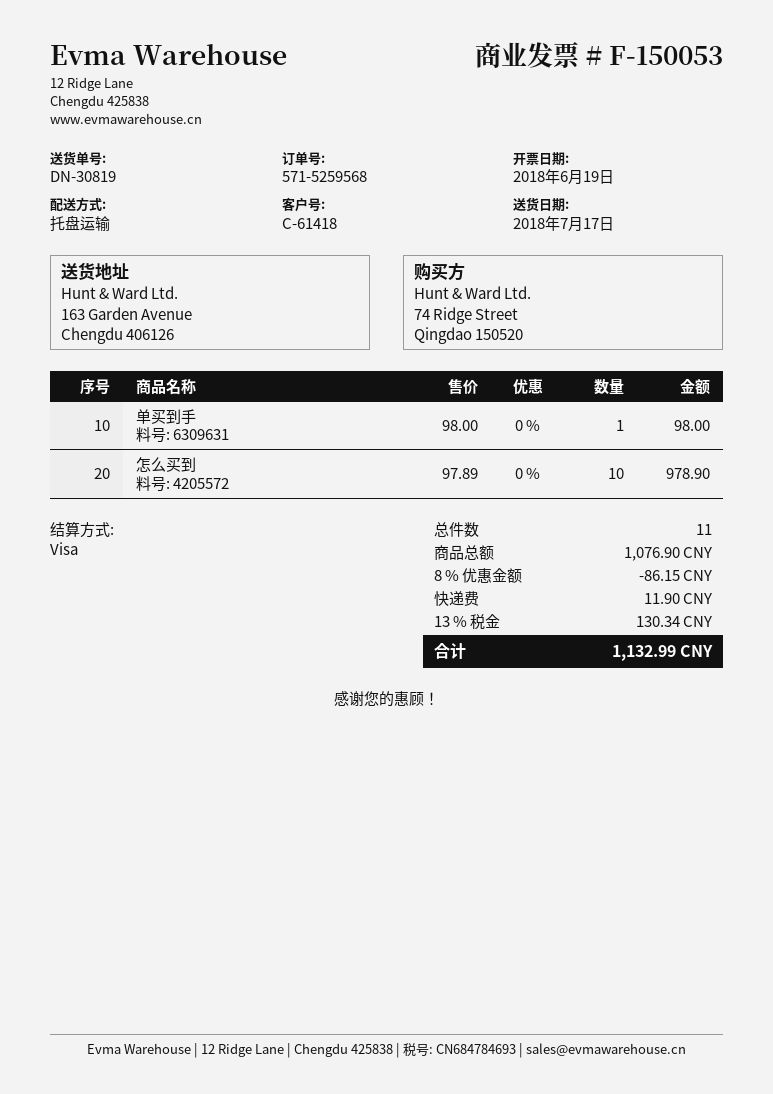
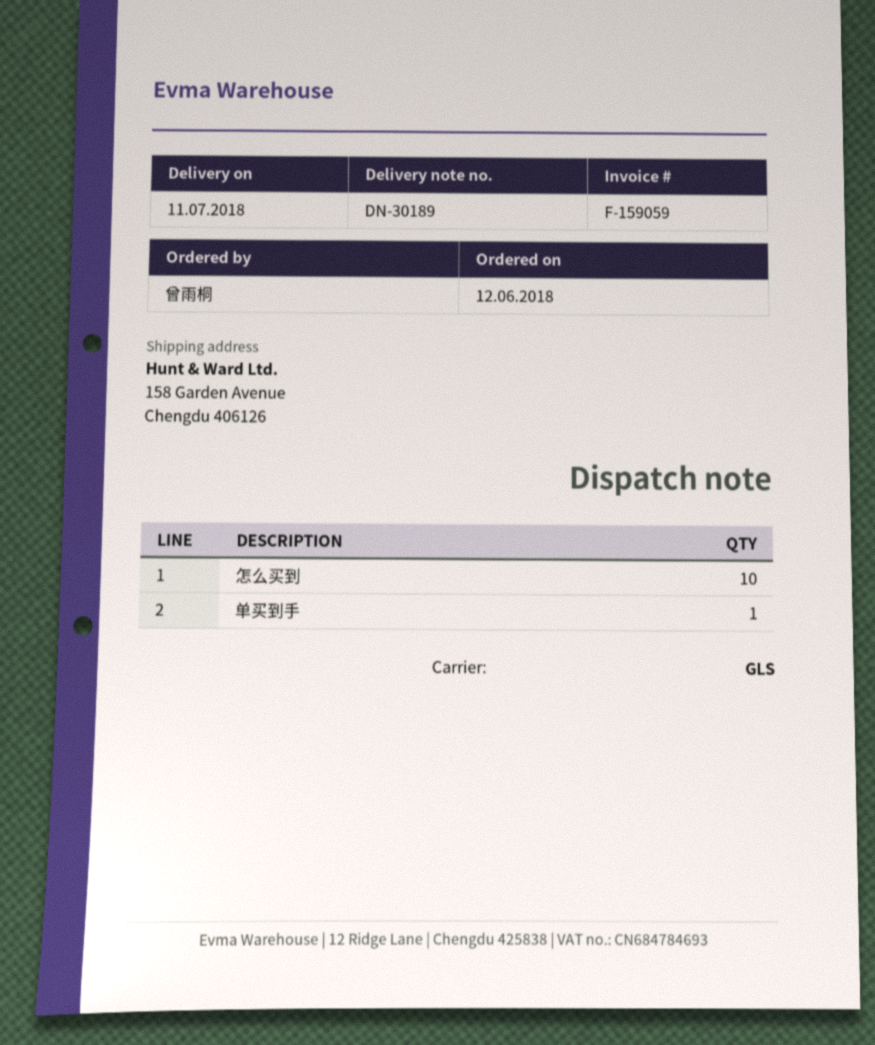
delivery note number: DN-30819 -> DN-30189
delivery date: 2018-07-17 -> 2018-07-11
invoice number: F-150053 -> F-159059
shipping method: pallet freight -> GLS
ship to: 163 Garden Avenue, Chengdu 406126 -> 158 Garden Avenue, Chengdu 406126

